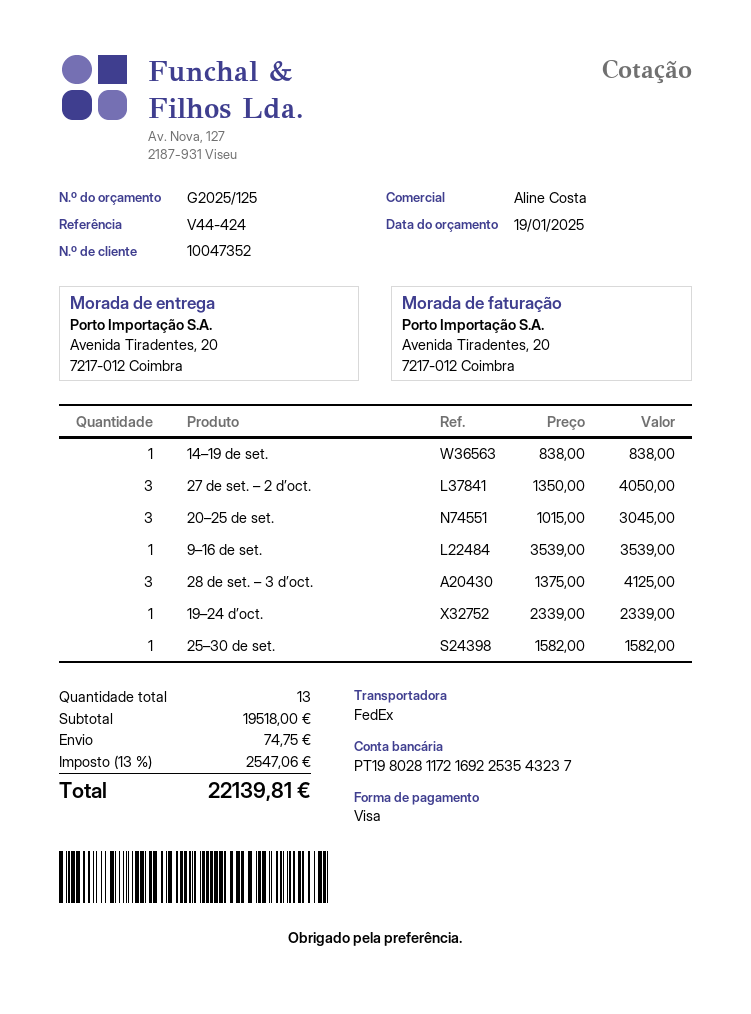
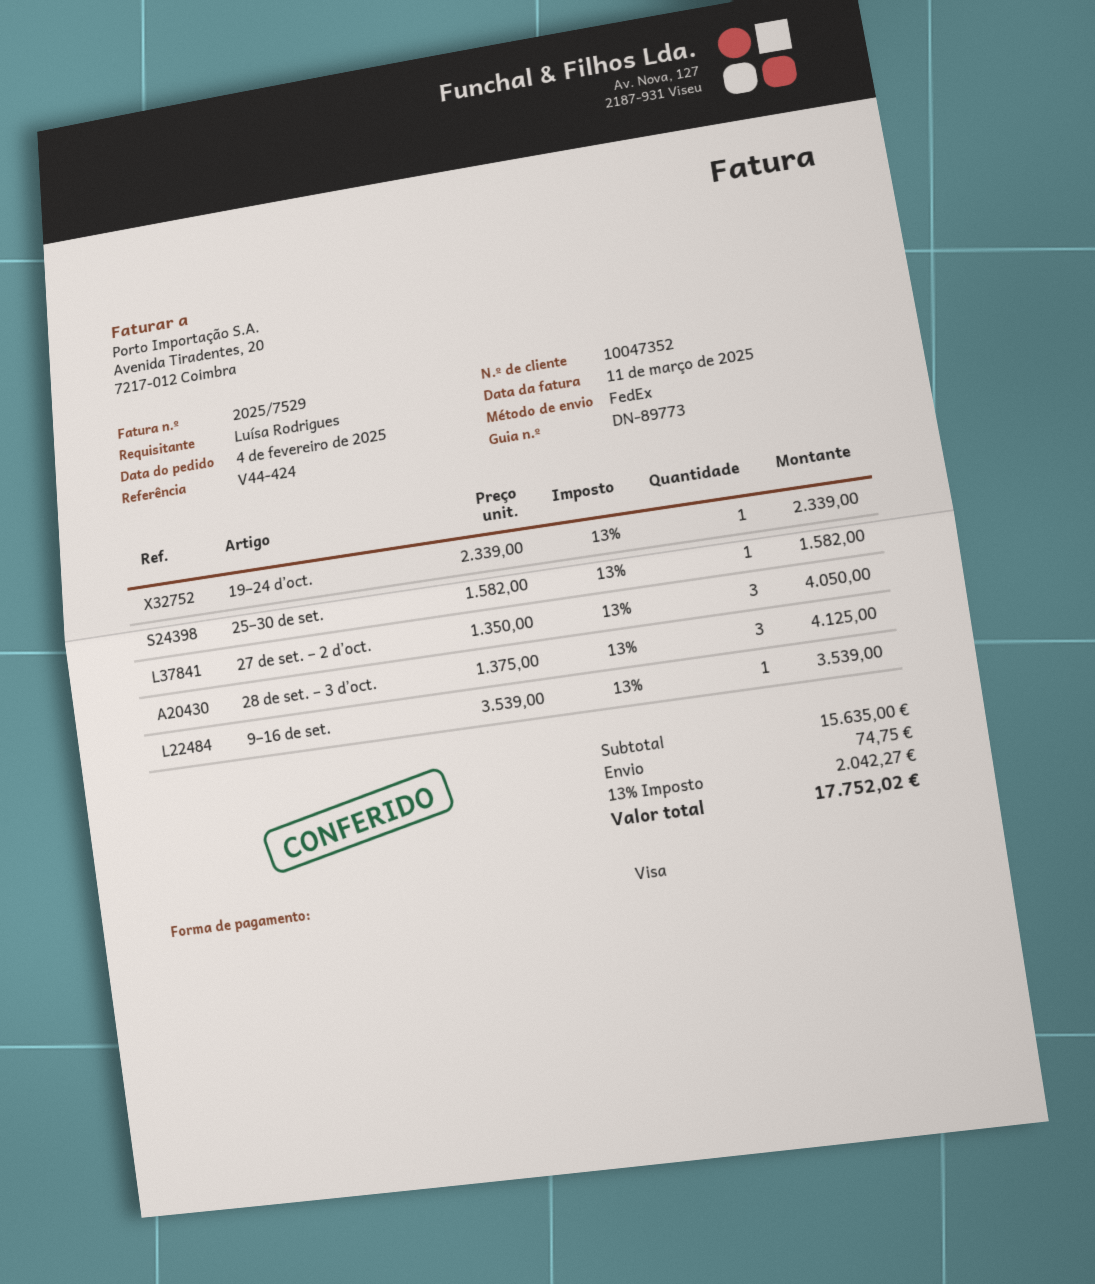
14–19 de set.: 1 x 838.00 = 838.00 -> none
20–25 de set.: 3 x 1015.00 = 3045.00 -> none
subtotal: 19518.00 -> 15635.00
tax: 13% = 2547.06 -> 13% = 2042.27
total: 22139.81 -> 17752.02

